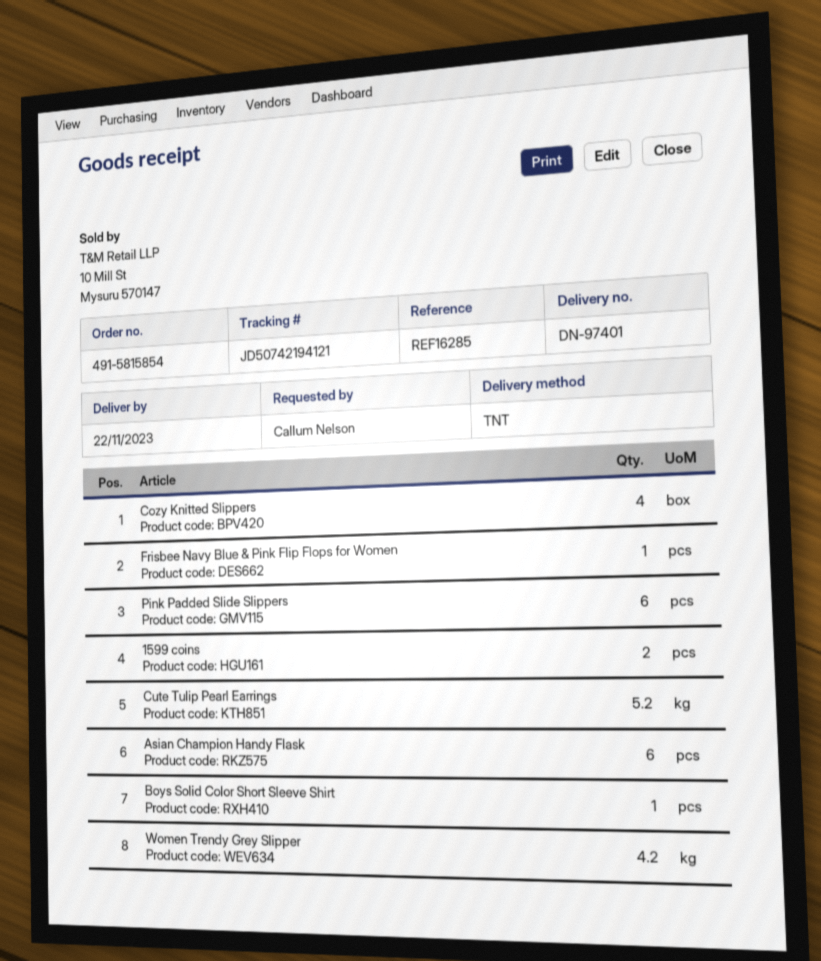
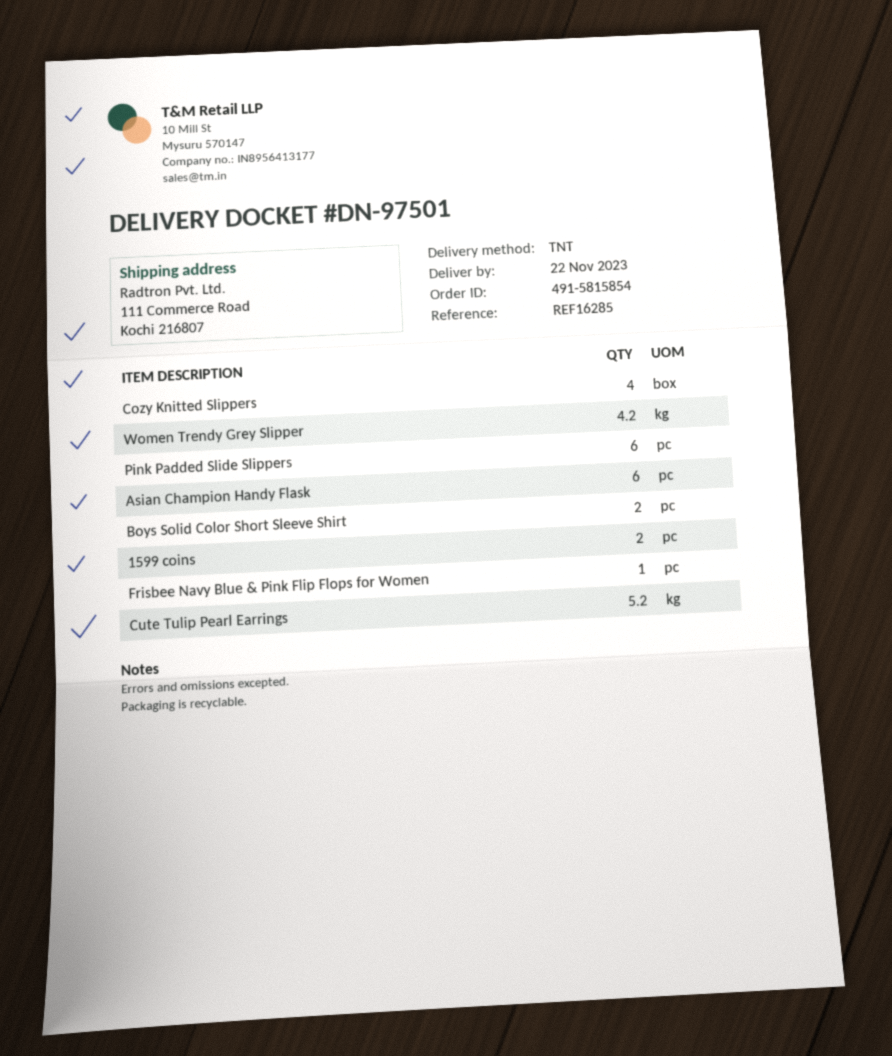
delivery note number: DN-97401 -> DN-97501
Boys Solid Color Short Sleeve Shirt: 1 -> 2

